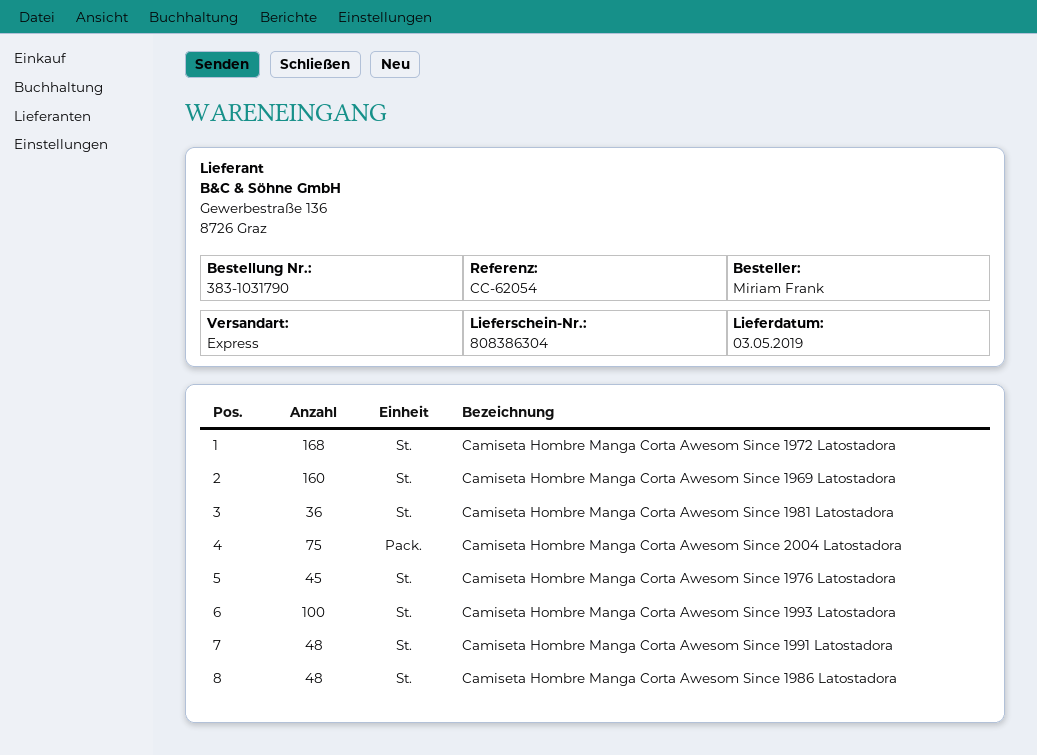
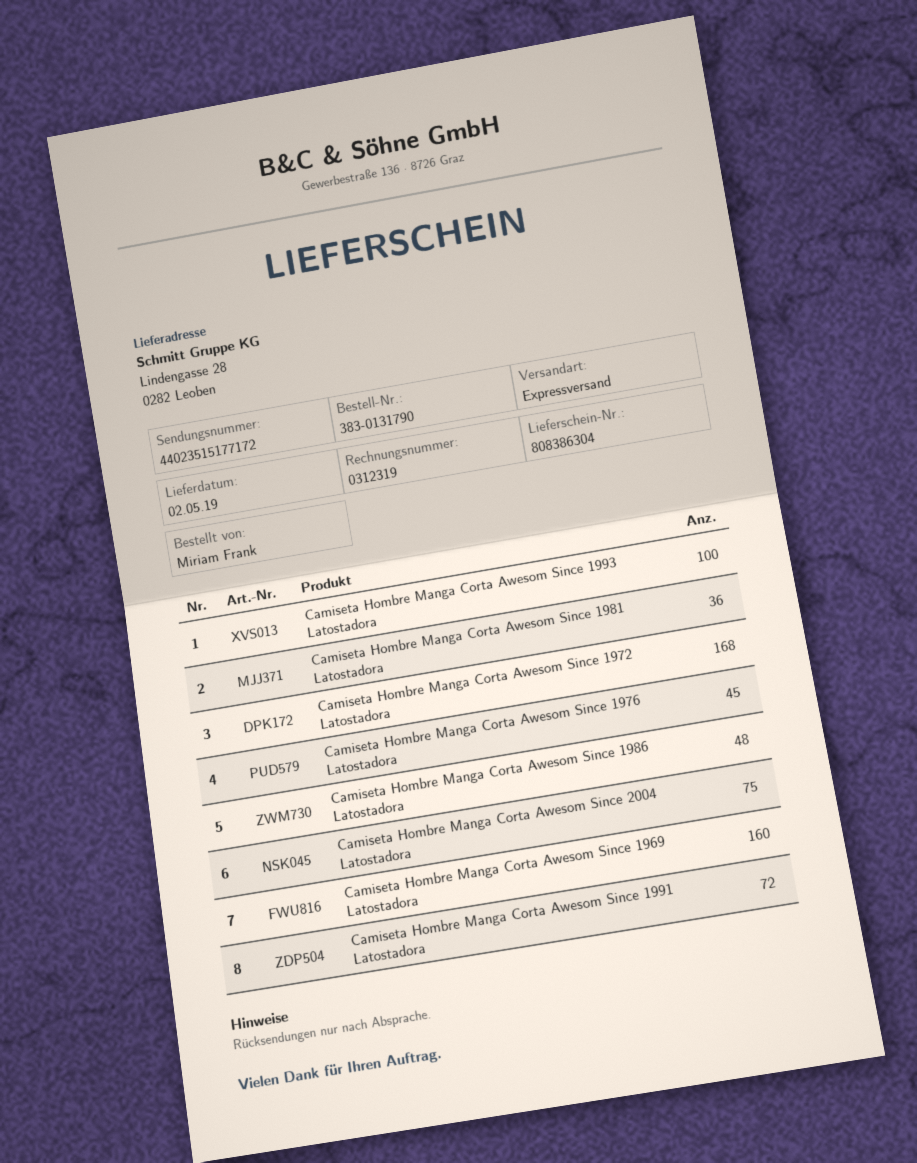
order number: 383-1031790 -> 383-0131790
delivery date: 2019-05-03 -> 2019-05-02
Camiseta Hombre Manga Corta Awesom Since 1991 Latostadora: 48 -> 72

